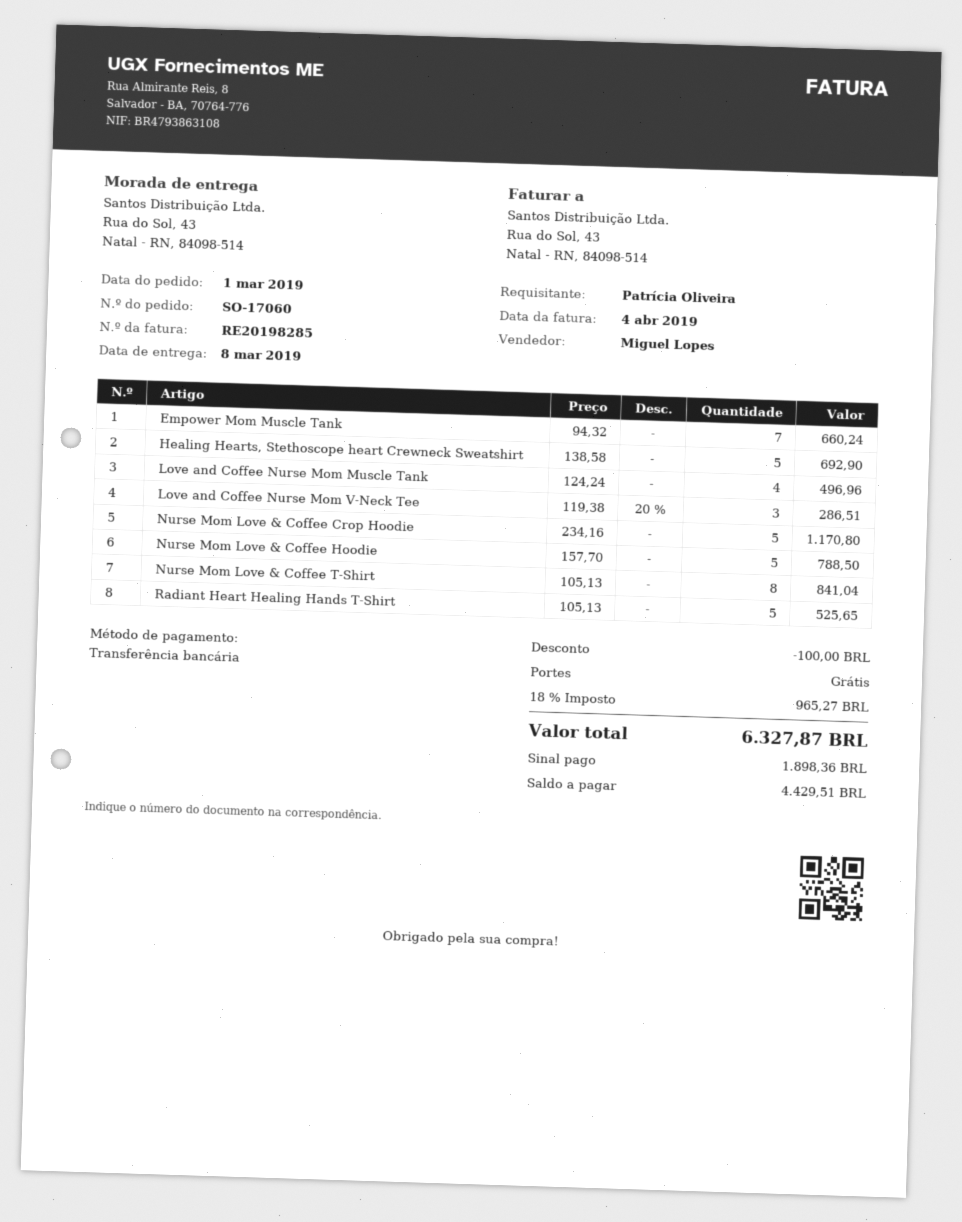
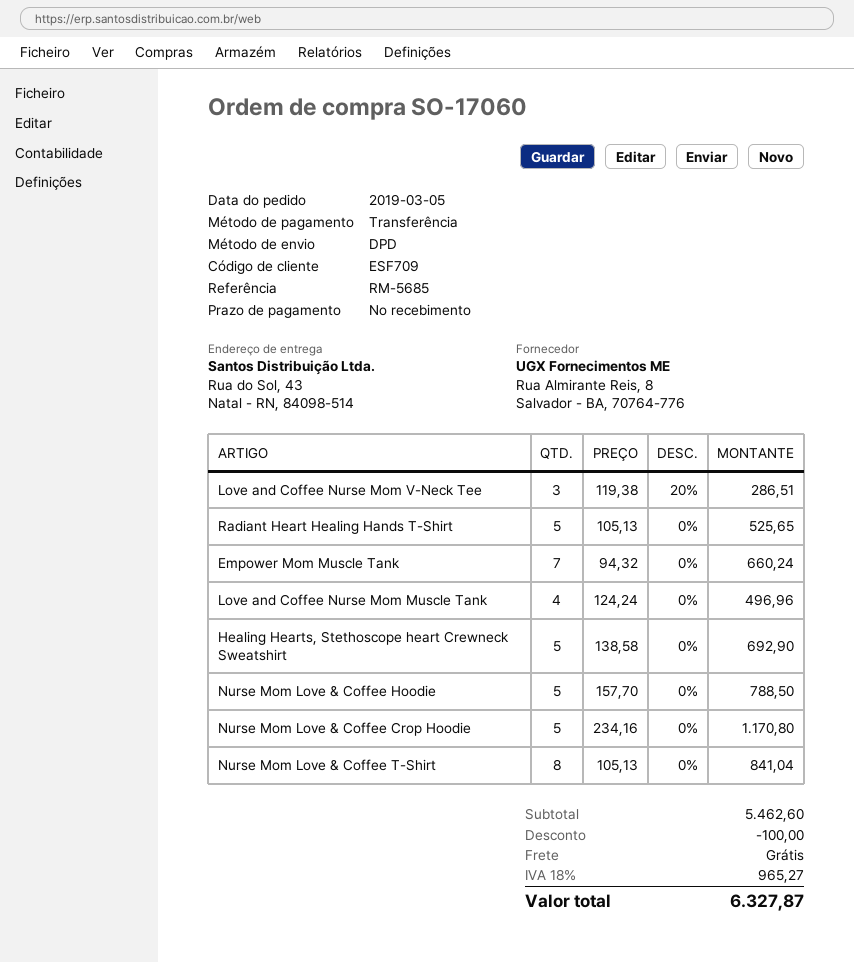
order date: 2019-03-01 -> 2019-03-05

